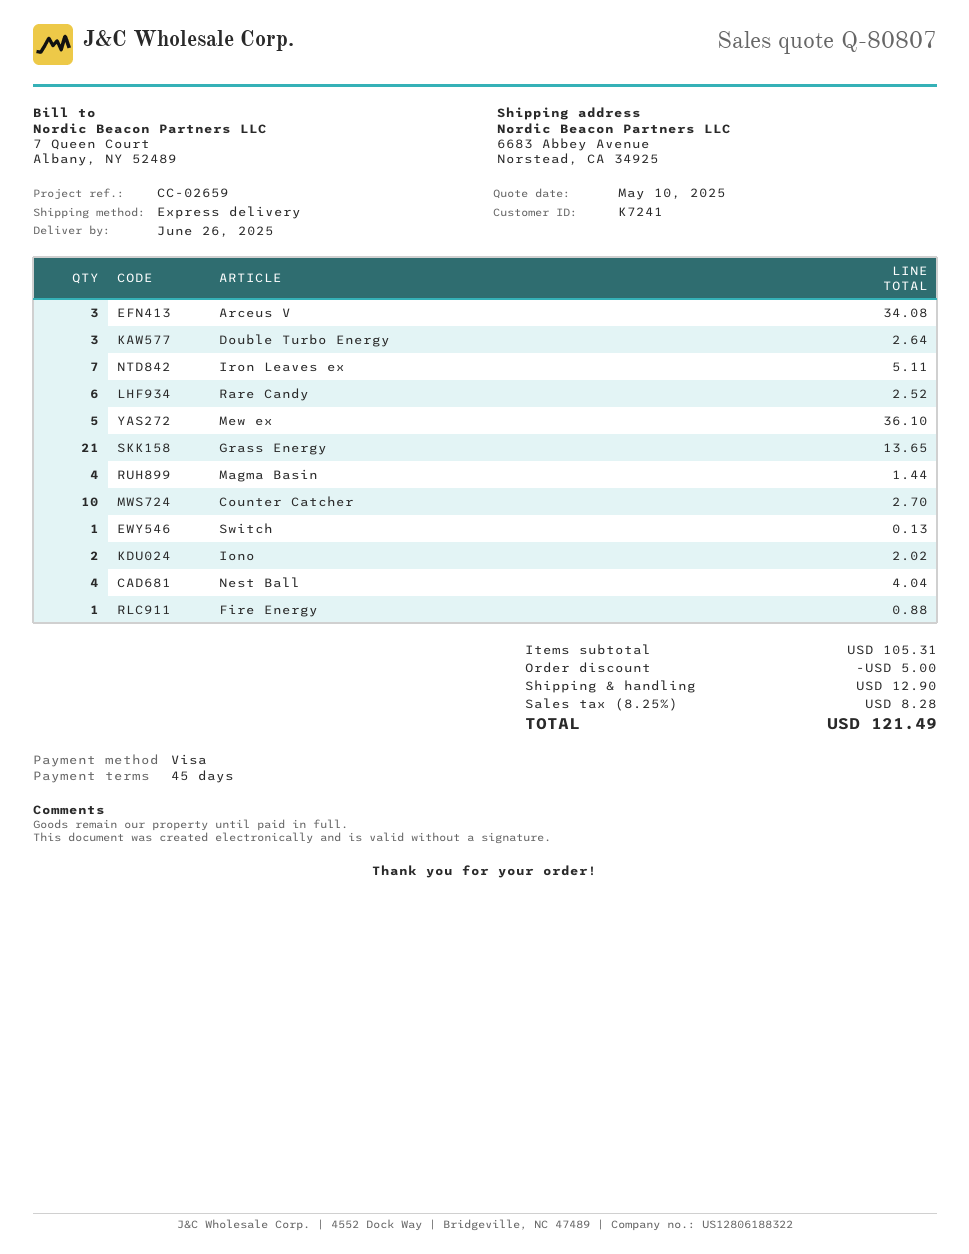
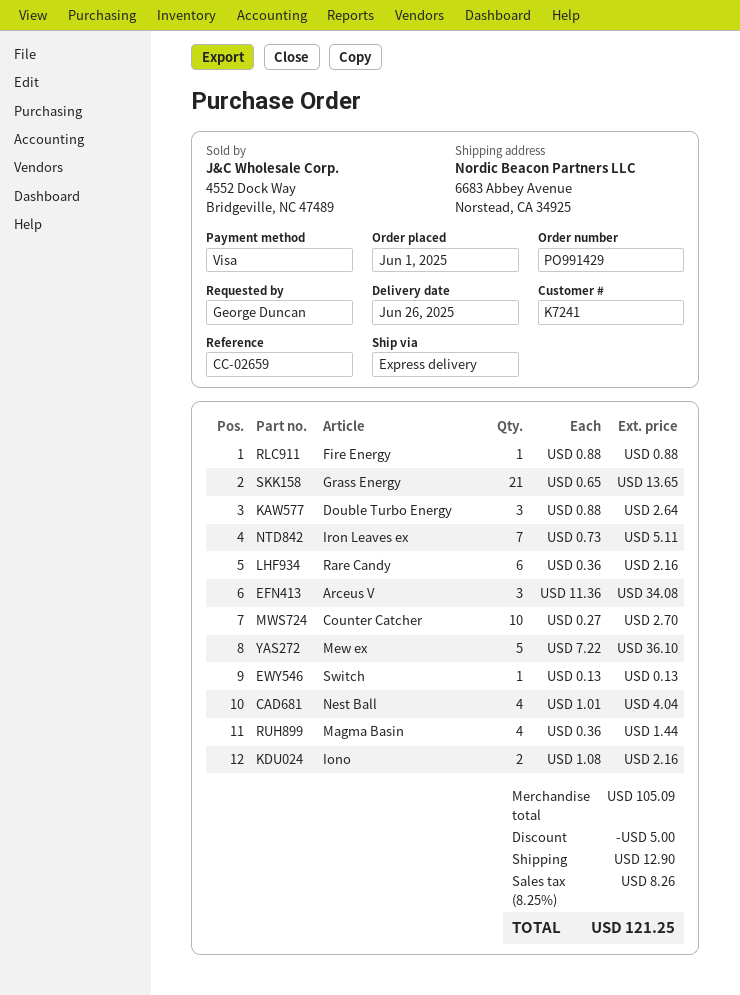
Rare Candy: 6 for 2.52 -> 6 for 2.16
Iono: 2 for 2.02 -> 2 for 2.16
subtotal: 105.31 -> 105.09
tax: 8.25% = 8.28 -> 8.25% = 8.26
total: 121.49 -> 121.25

